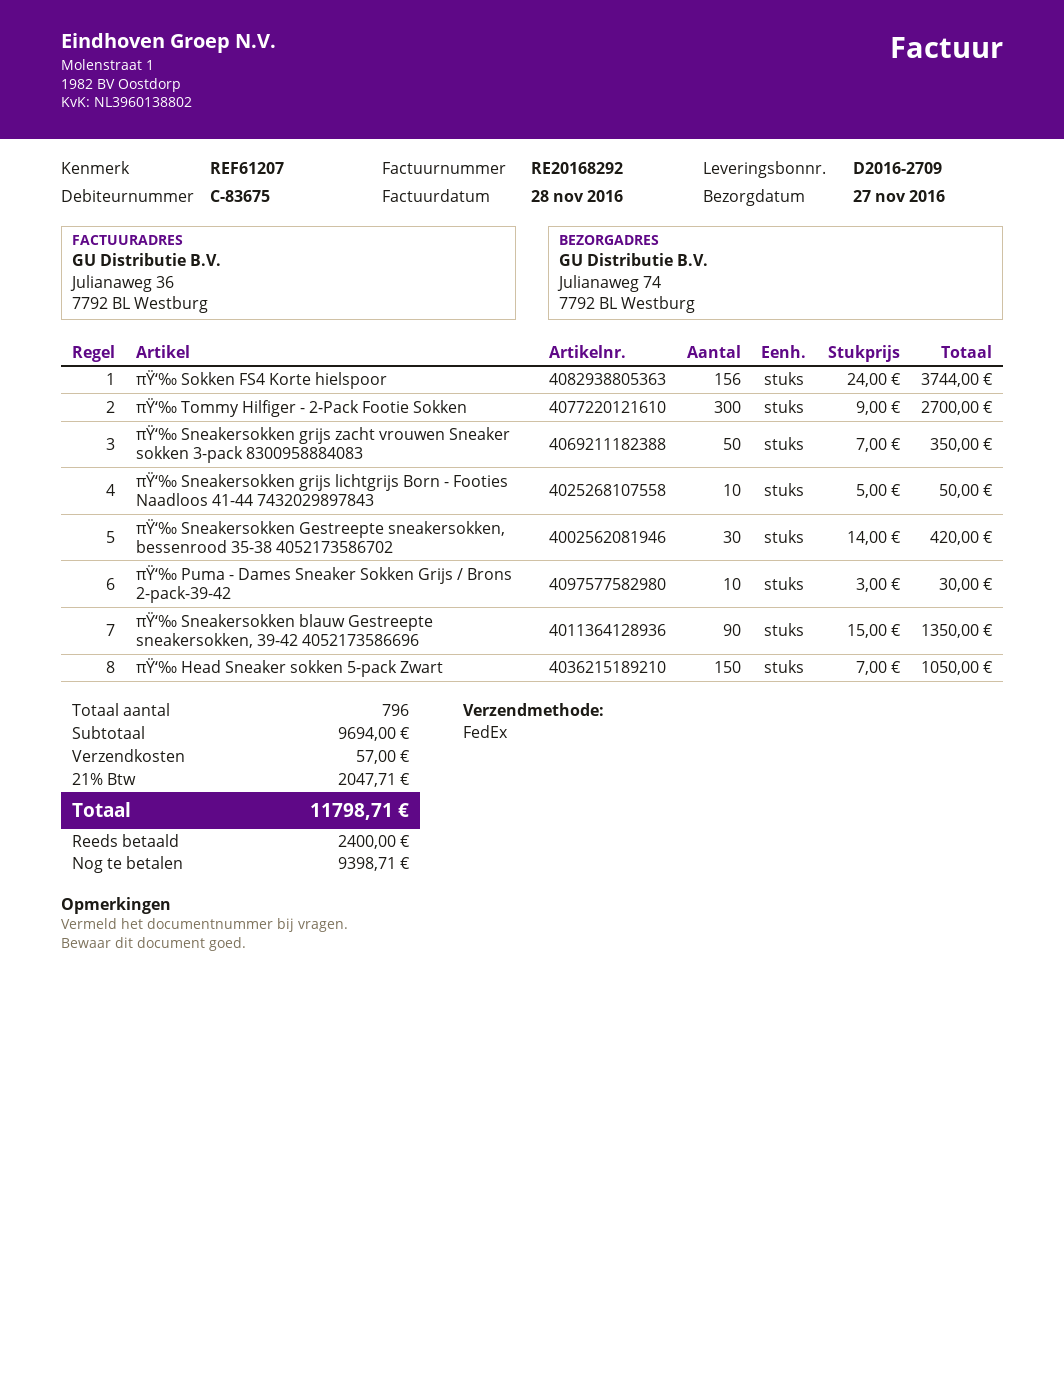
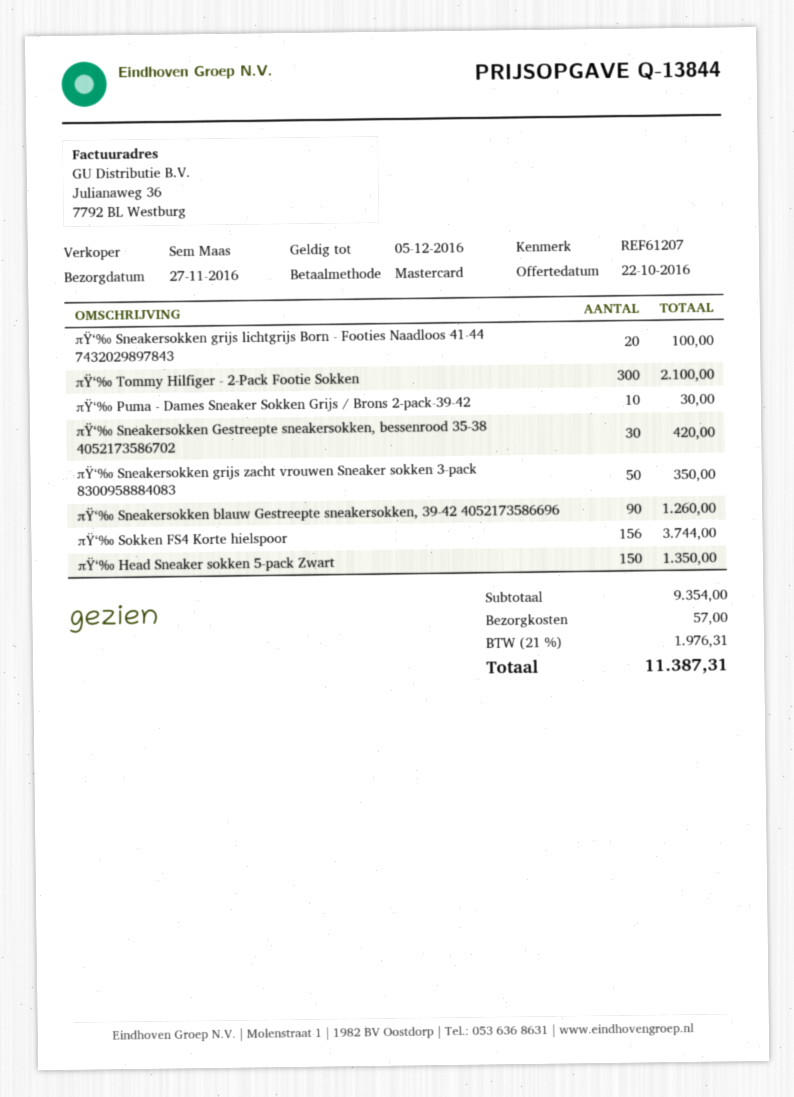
πŸ‘‰ Tommy Hilfiger - 2-Pack Footie Sokken: 300 for 2700.00 -> 300 for 2100.00
πŸ‘‰ Sneakersokken grijs lichtgrijs Born - Footies Naadloos 41-44 7432029897843: 10 for 50.00 -> 20 for 100.00
πŸ‘‰ Sneakersokken blauw Gestreepte sneakersokken, 39-42 4052173586696: 90 for 1350.00 -> 90 for 1260.00
πŸ‘‰ Head Sneaker sokken 5-pack Zwart: 150 for 1050.00 -> 150 for 1350.00
subtotal: 9694.00 -> 9354.00
tax: 21% = 2047.71 -> 21% = 1976.31
total: 11798.71 -> 11387.31

